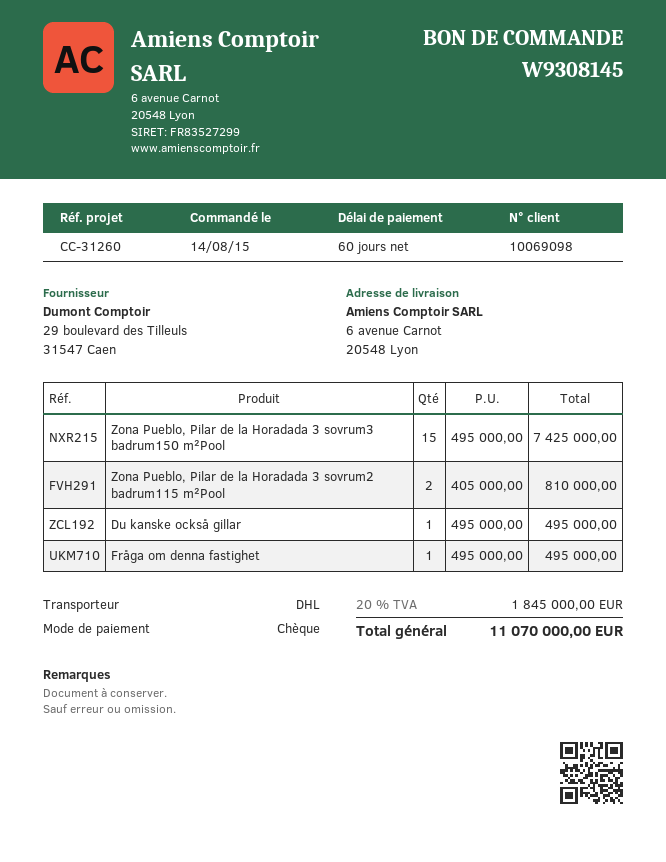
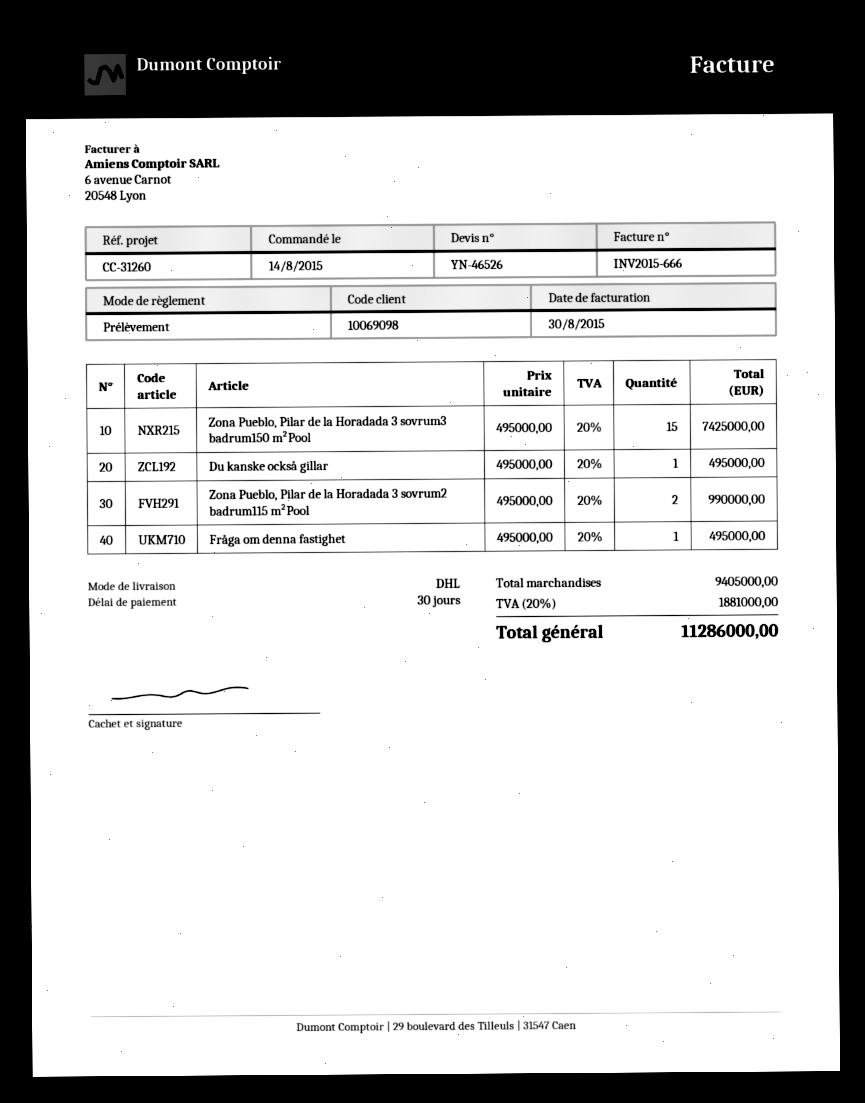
payment terms: 60 days -> 30 days
payment method: cheque -> direct debit
Zona Pueblo, Pilar de la Horadada 3 sovrum2 badrum115 m²Pool: 2 x 405000.00 = 810000.00 -> 2 x 495000.00 = 990000.00
tax: 20% = 1845000.00 -> 20% = 1881000.00
total: 11070000.00 -> 11286000.00

